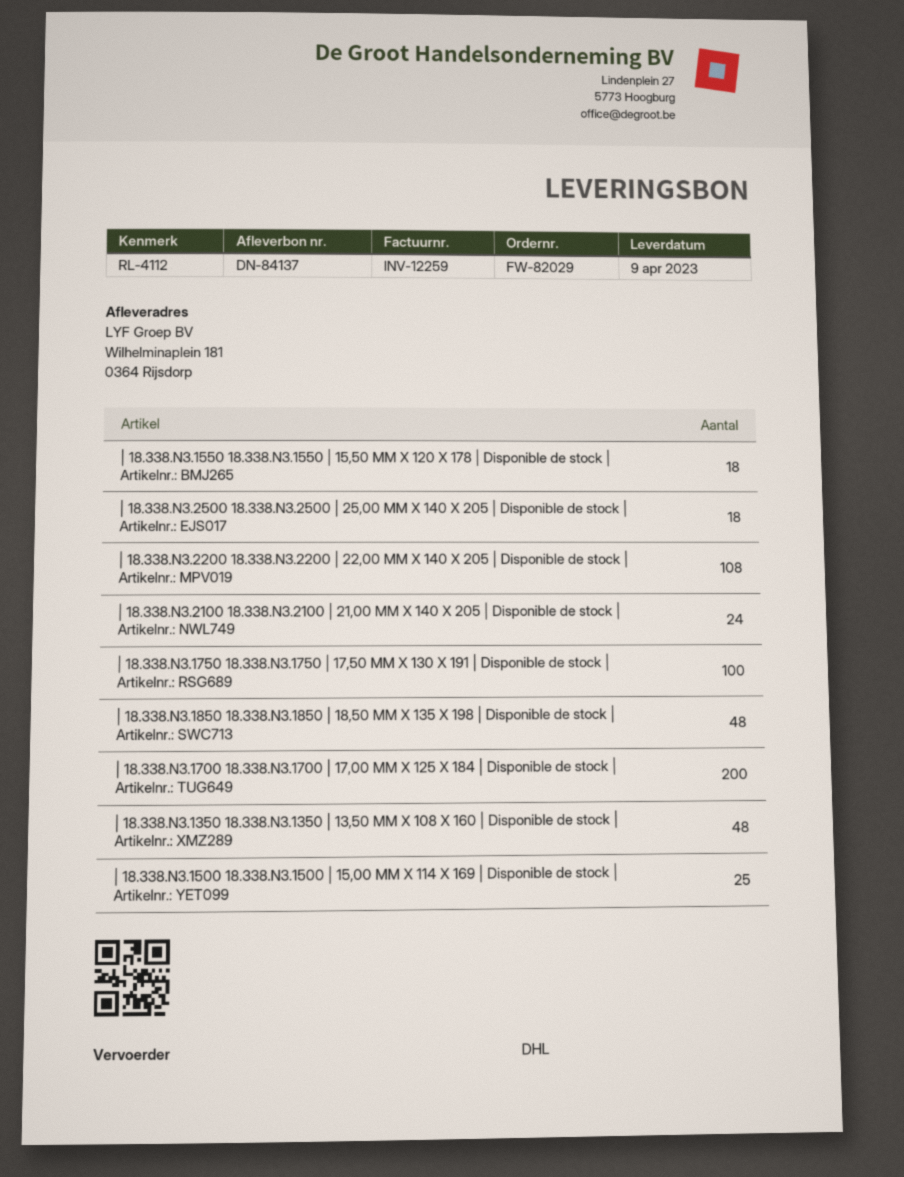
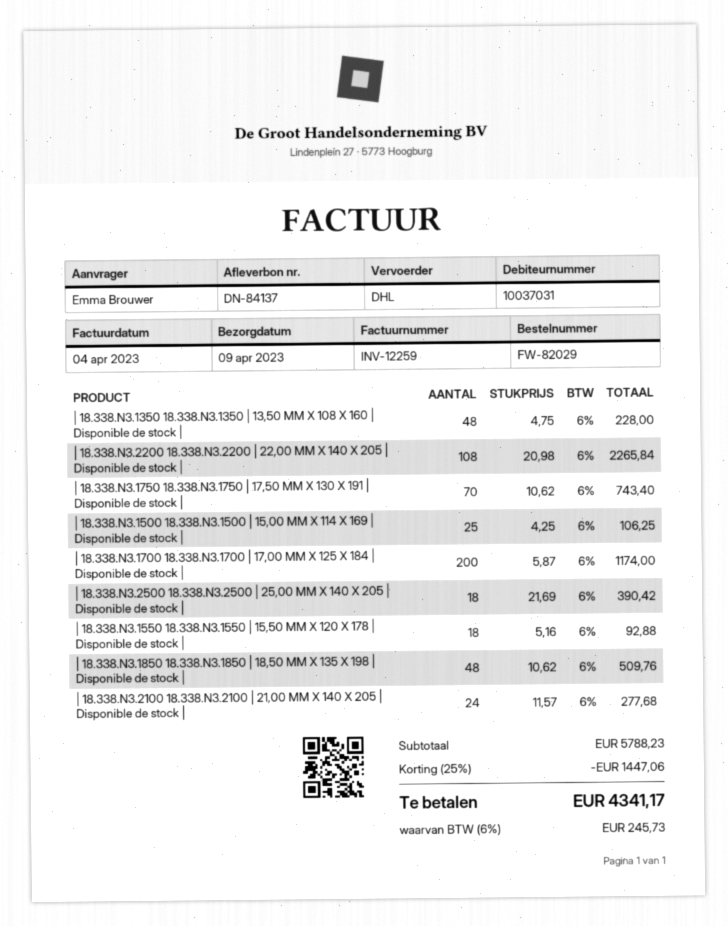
| 18.338.N3.1750 18.338.N3.1750 | 17,50 MM X 130 X 191 | Disponible de stock |: 100 -> 70

